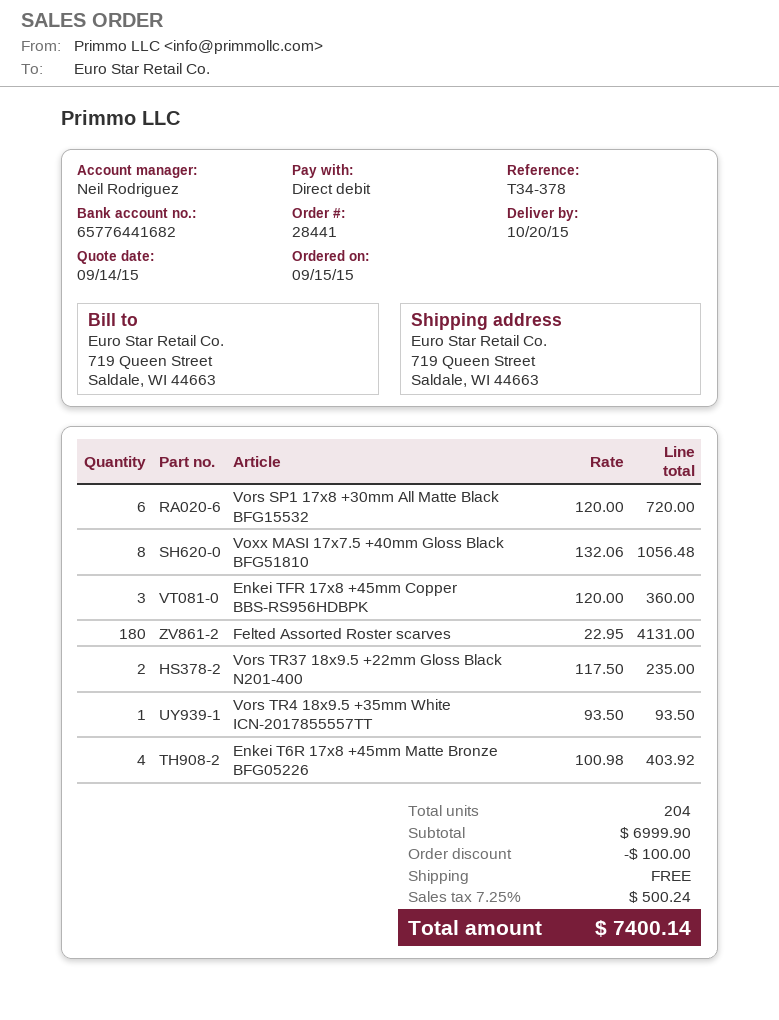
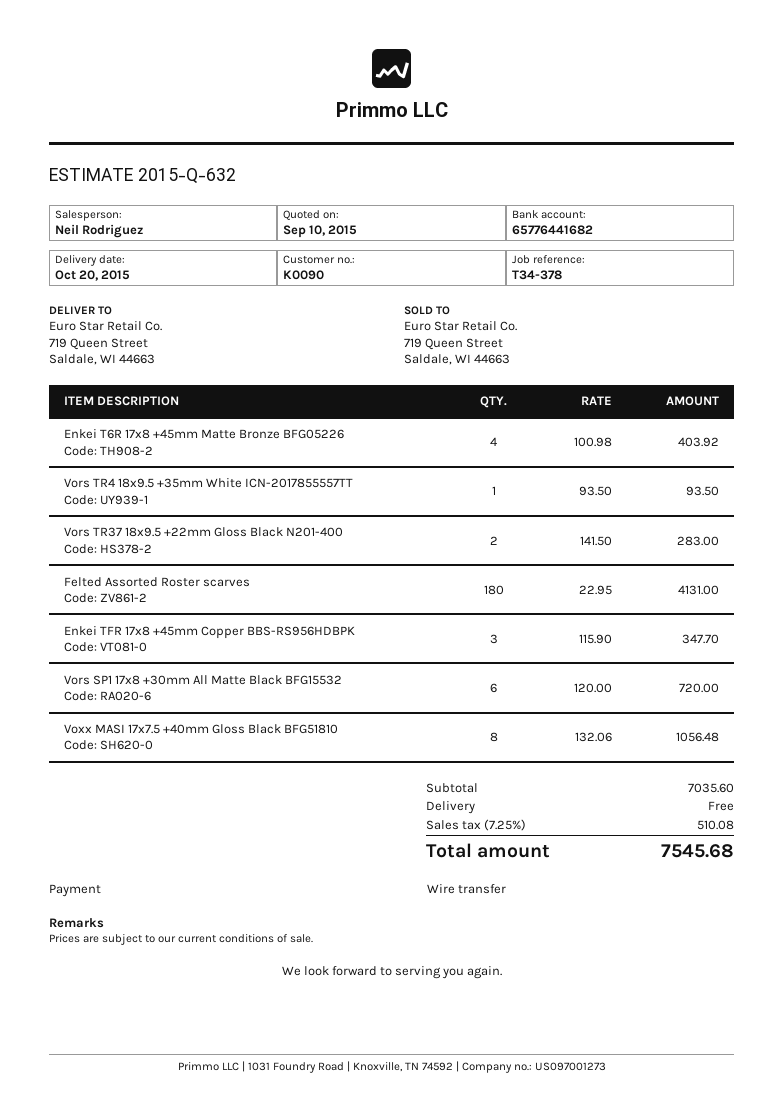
quote date: 2015-09-14 -> 2015-09-10
payment method: direct debit -> bank transfer
Enkei TFR 17x8 +45mm Copper BBS-RS956HDBPK: 3 x 120.00 = 360.00 -> 3 x 115.90 = 347.70
Vors TR37 18x9.5 +22mm Gloss Black N201-400: 2 x 117.50 = 235.00 -> 2 x 141.50 = 283.00
subtotal: 6999.90 -> 7035.60
discount: 100.00 -> none
tax: 7.25% = 500.24 -> 7.25% = 510.08
total: 7400.14 -> 7545.68

